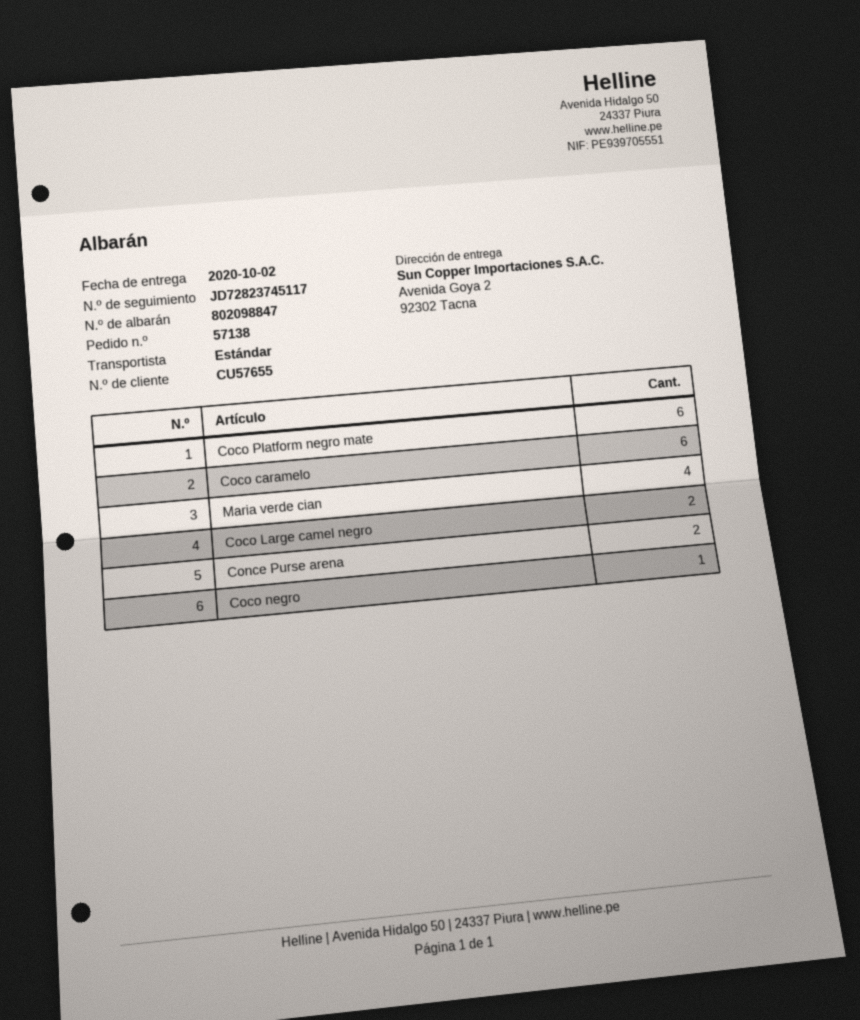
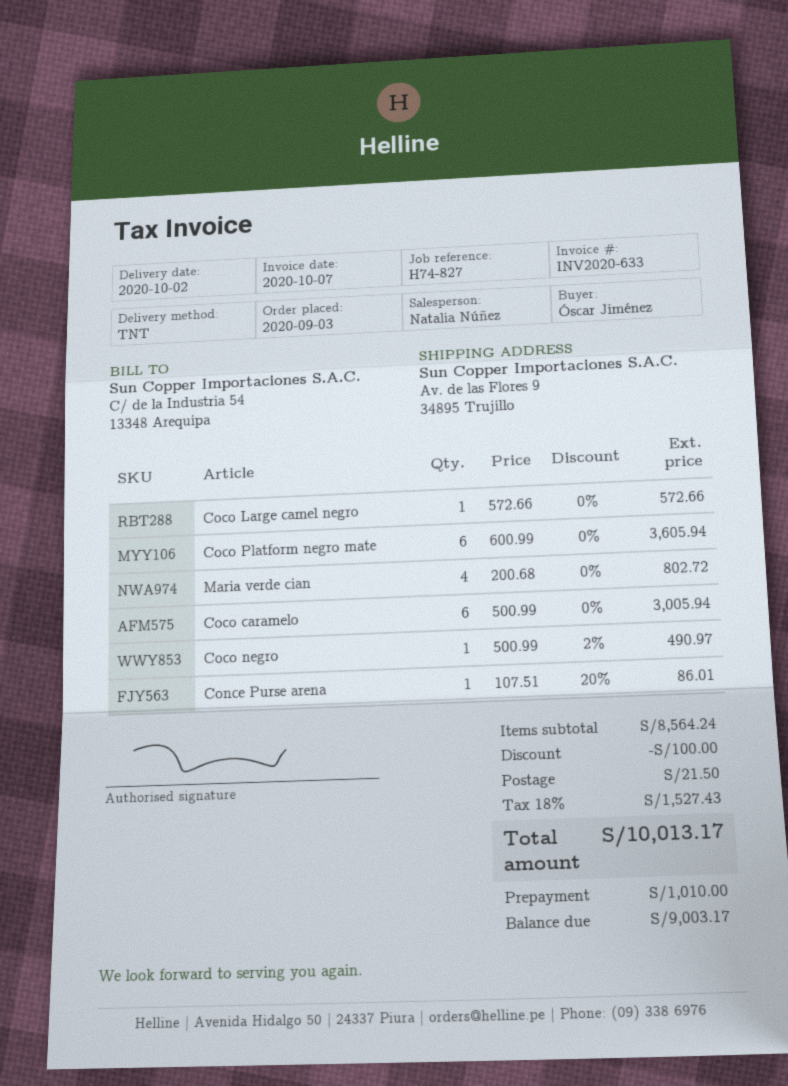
shipping method: standard -> TNT
ship to: Avenida Goya 2, 92302 Tacna -> Av. de las Flores 9, 34895 Trujillo
Coco Large camel negro: 2 -> 1
Conce Purse arena: 2 -> 1

